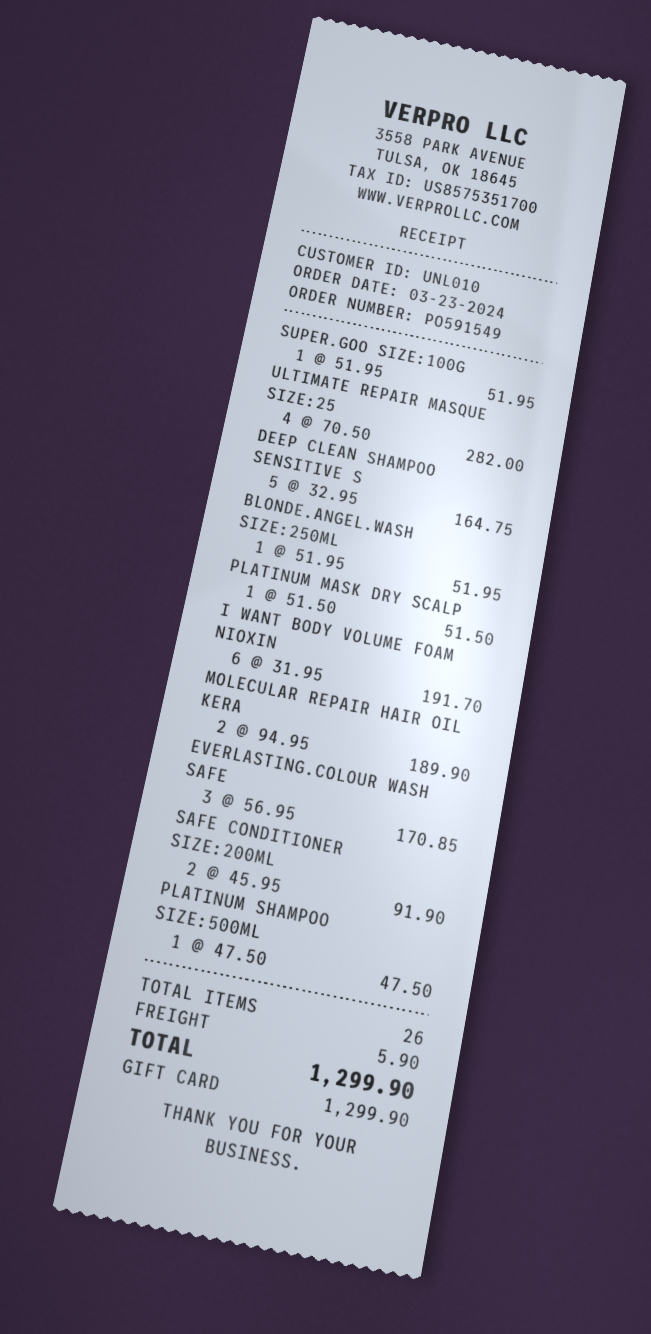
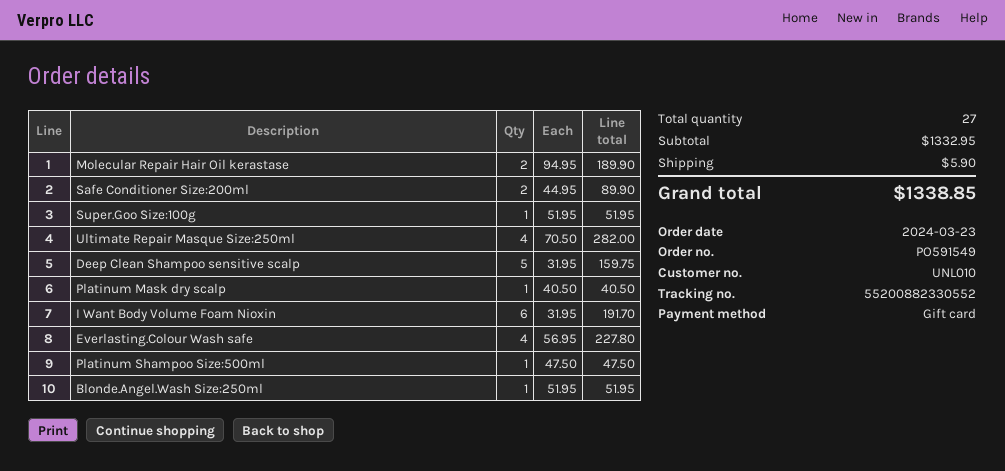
DEEP CLEAN SHAMPOO SENSITIVE S: 5 x 32.95 = 164.75 -> 5 x 31.95 = 159.75
PLATINUM MASK DRY SCALP: 1 x 51.50 = 51.50 -> 1 x 40.50 = 40.50
EVERLASTING.COLOUR WASH SAFE: 3 x 56.95 = 170.85 -> 4 x 56.95 = 227.80
SAFE CONDITIONER SIZE:200ML: 2 x 45.95 = 91.90 -> 2 x 44.95 = 89.90
total quantity: 26 -> 27
total: 1299.90 -> 1338.85

